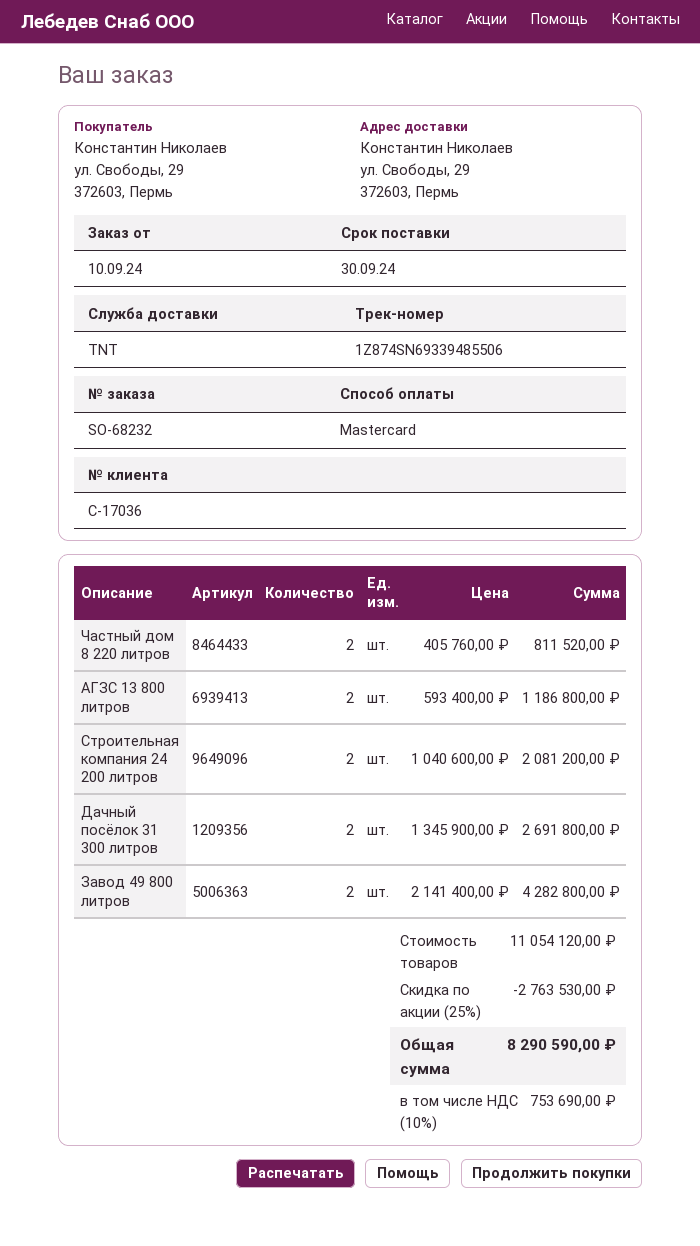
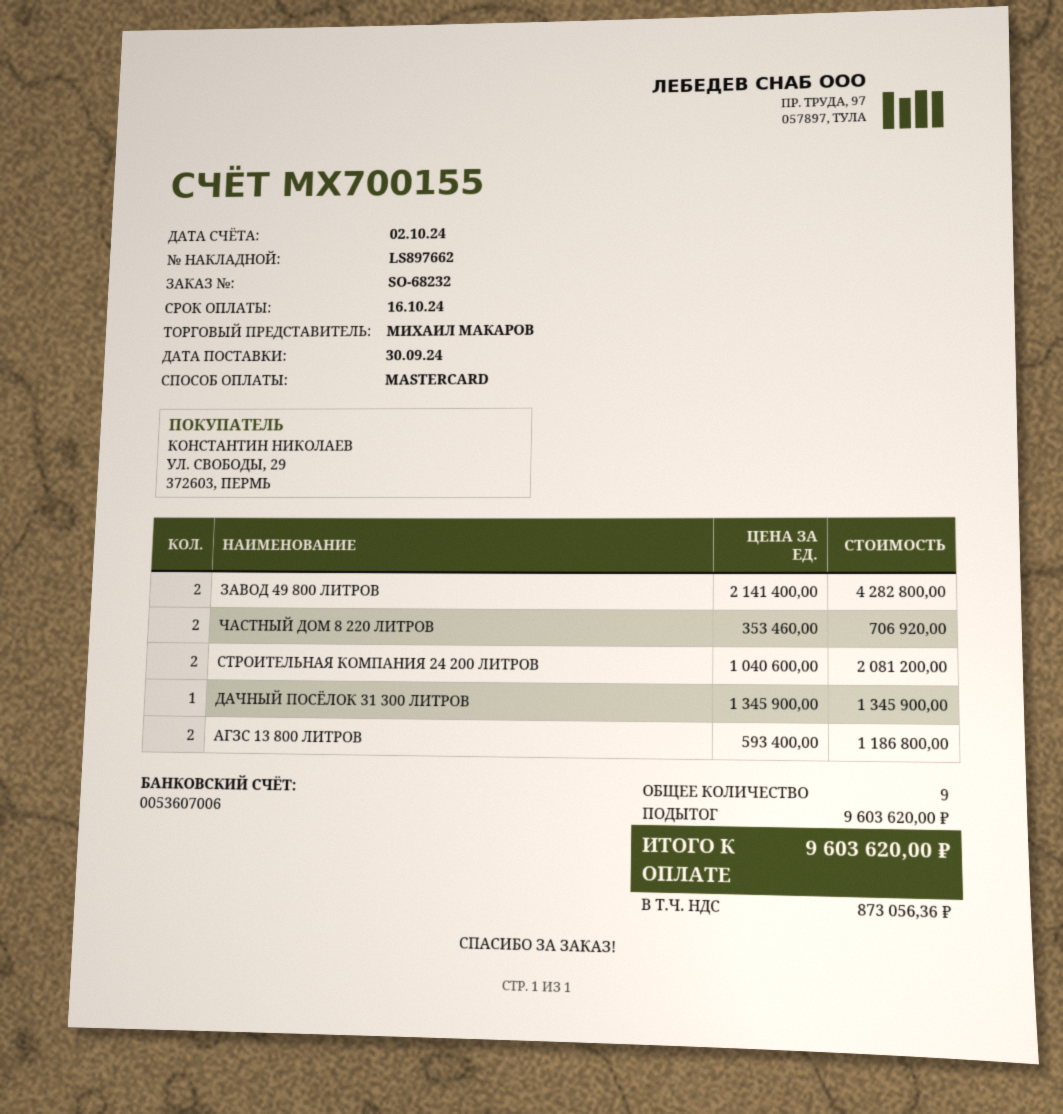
Частный дом 8 220 литров: 2 x 405760.00 = 811520.00 -> 2 x 353460.00 = 706920.00
Дачный посёлок 31 300 литров: 2 x 1345900.00 = 2691800.00 -> 1 x 1345900.00 = 1345900.00
subtotal: 11054120.00 -> 9603620.00
discount: 25% = 2763530.00 -> none
tax: 753690.00 -> 873056.36
total: 8290590.00 -> 9603620.00

